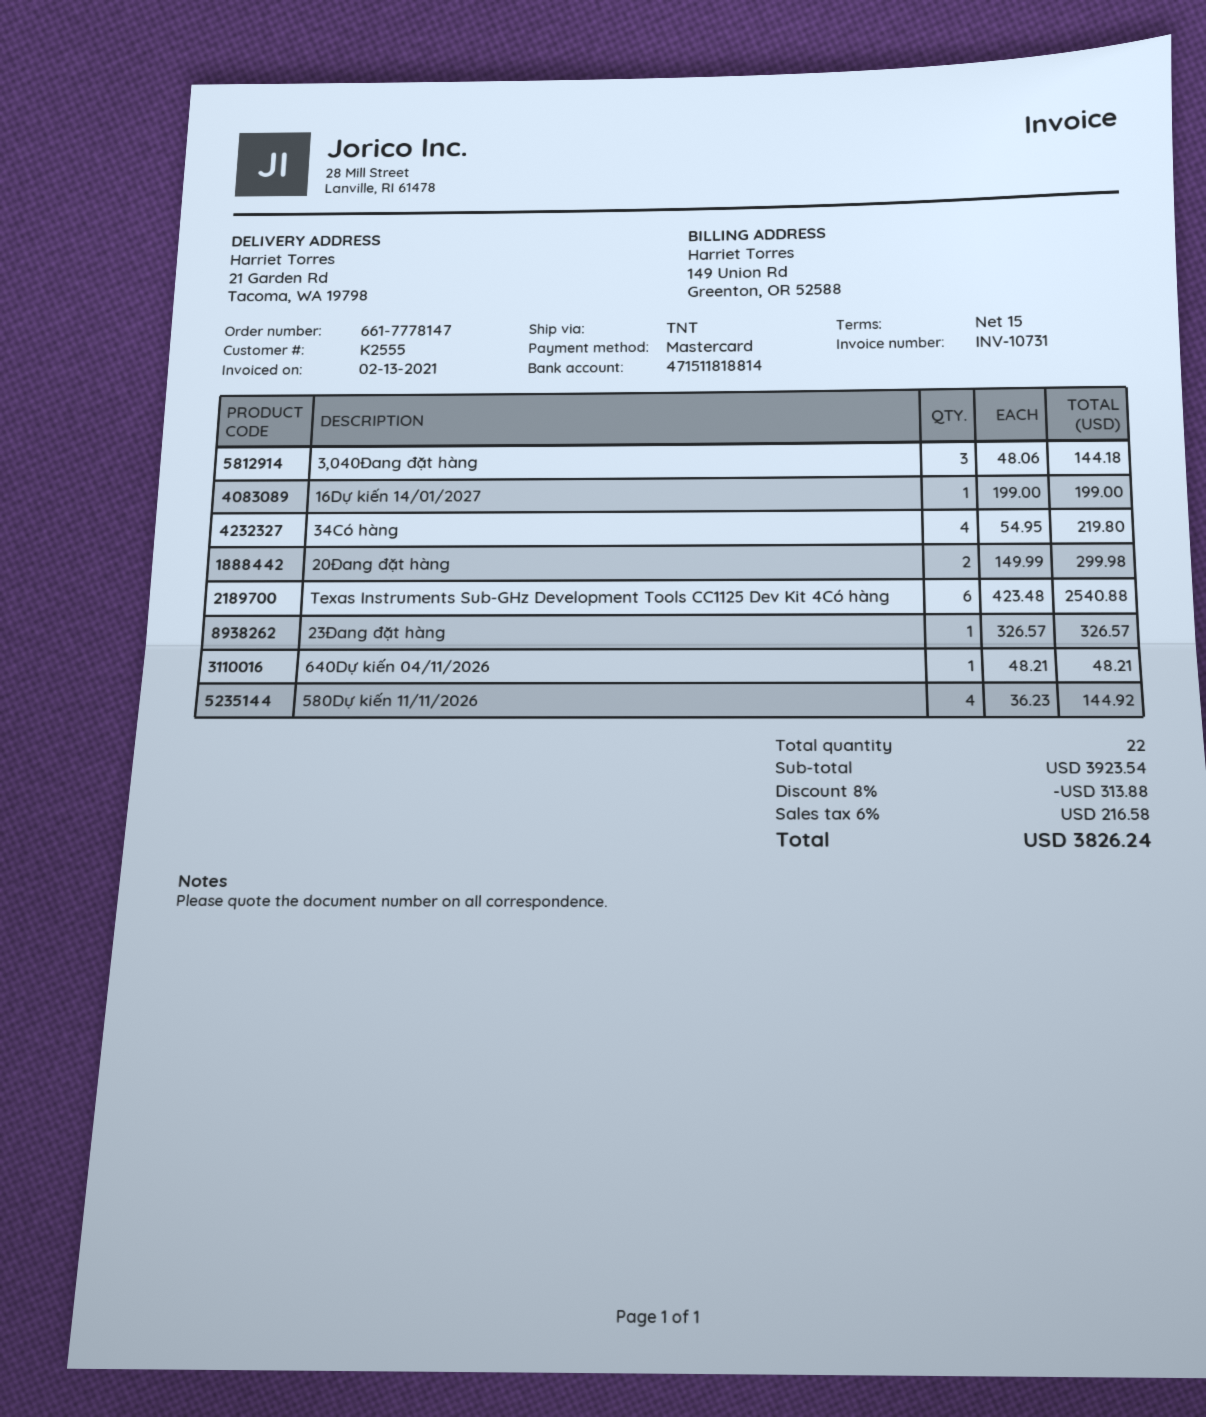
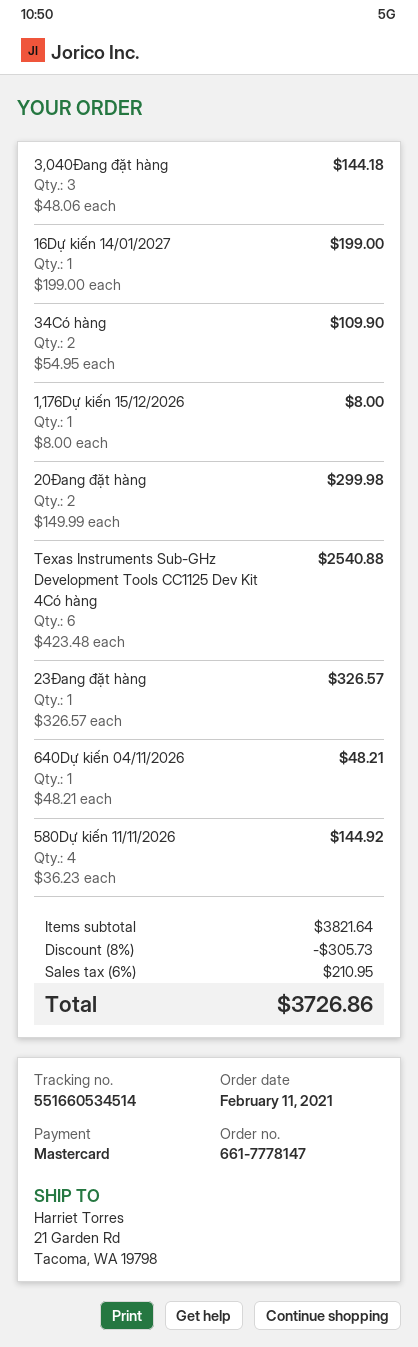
34Có hàng: 4 x 54.95 = 219.80 -> 2 x 54.95 = 109.90
1,176Dự kiến 15/12/2026: none -> 1 x 8.00 = 8.00
subtotal: 3923.54 -> 3821.64
discount: 8% = 313.88 -> 8% = 305.73
tax: 6% = 216.58 -> 6% = 210.95
total: 3826.24 -> 3726.86

